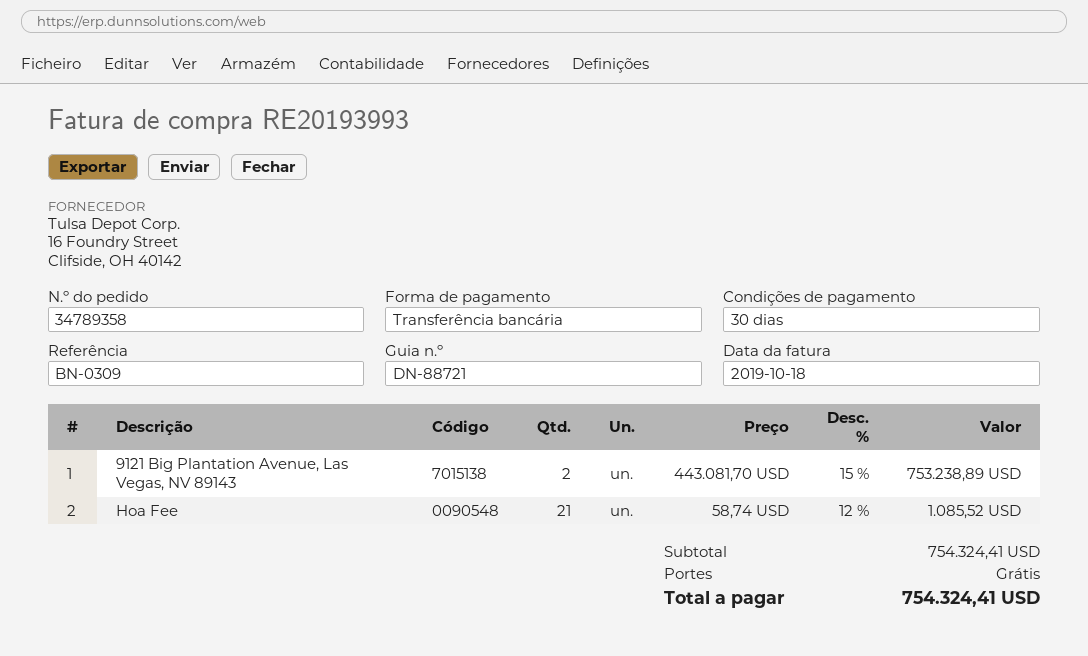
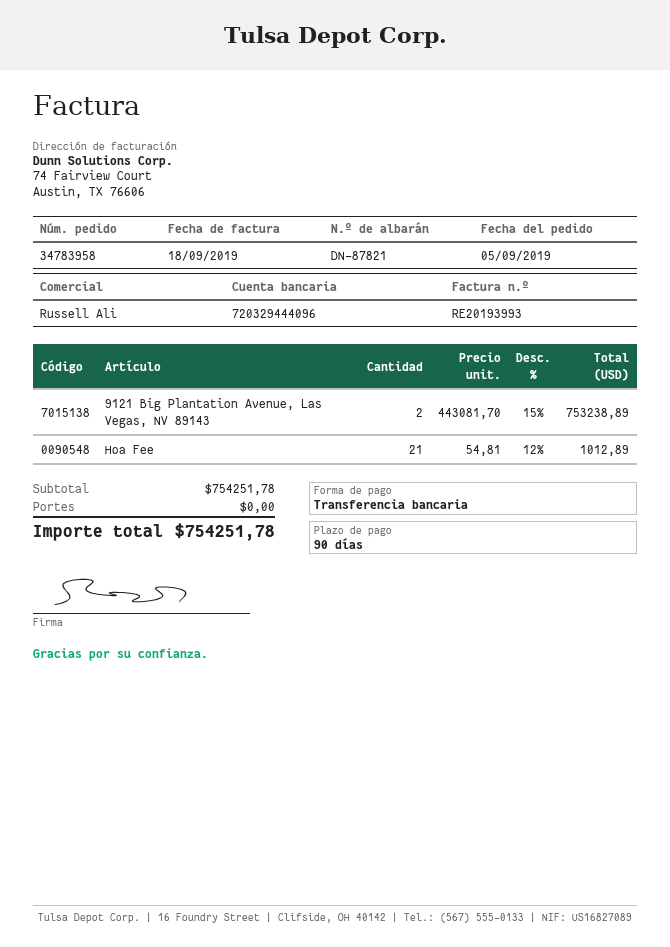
order number: 34789358 -> 34783958
delivery note number: DN-88721 -> DN-87821
invoice date: 2019-10-18 -> 2019-09-18
payment terms: 30 days -> 90 days
Hoa Fee: 21 x 58.74 - 12% = 1085.52 -> 21 x 54.81 - 12% = 1012.89
subtotal: 754324.41 -> 754251.78
total: 754324.41 -> 754251.78

